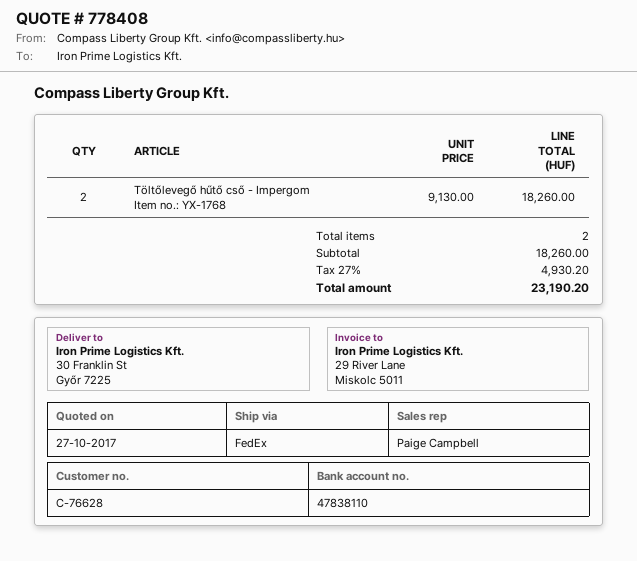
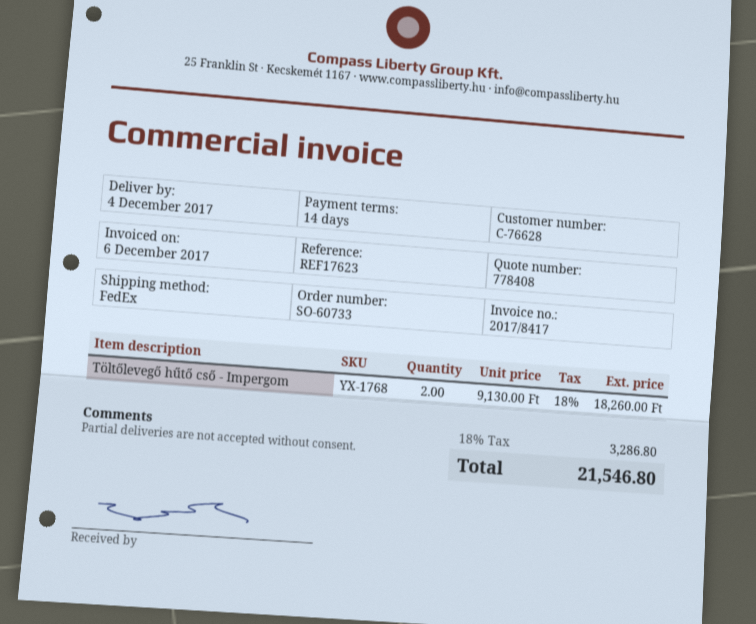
tax: 27% = 4930.20 -> 18% = 3286.80
total: 23190.20 -> 21546.80

